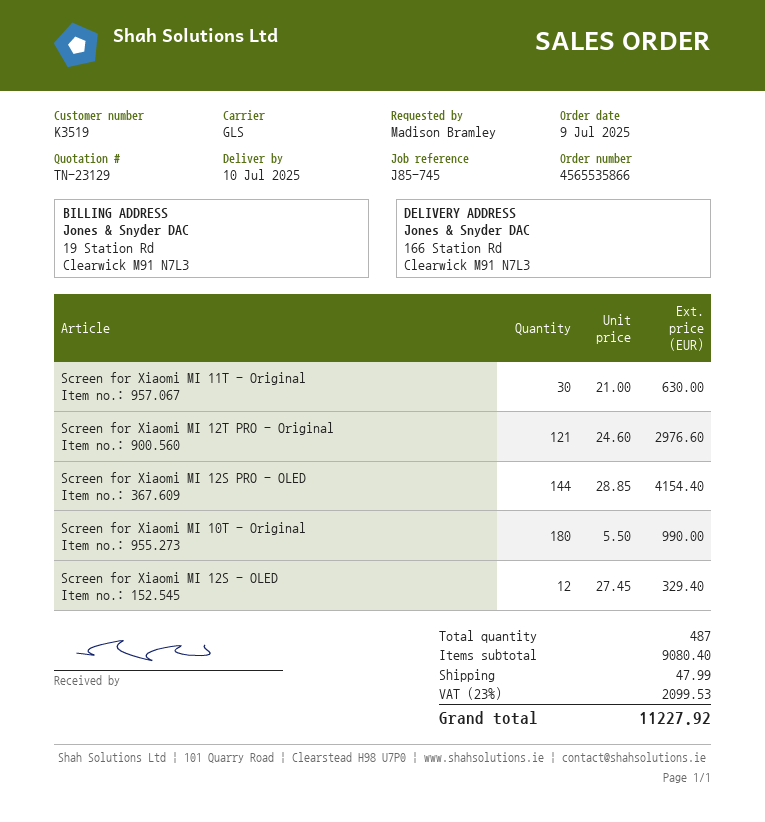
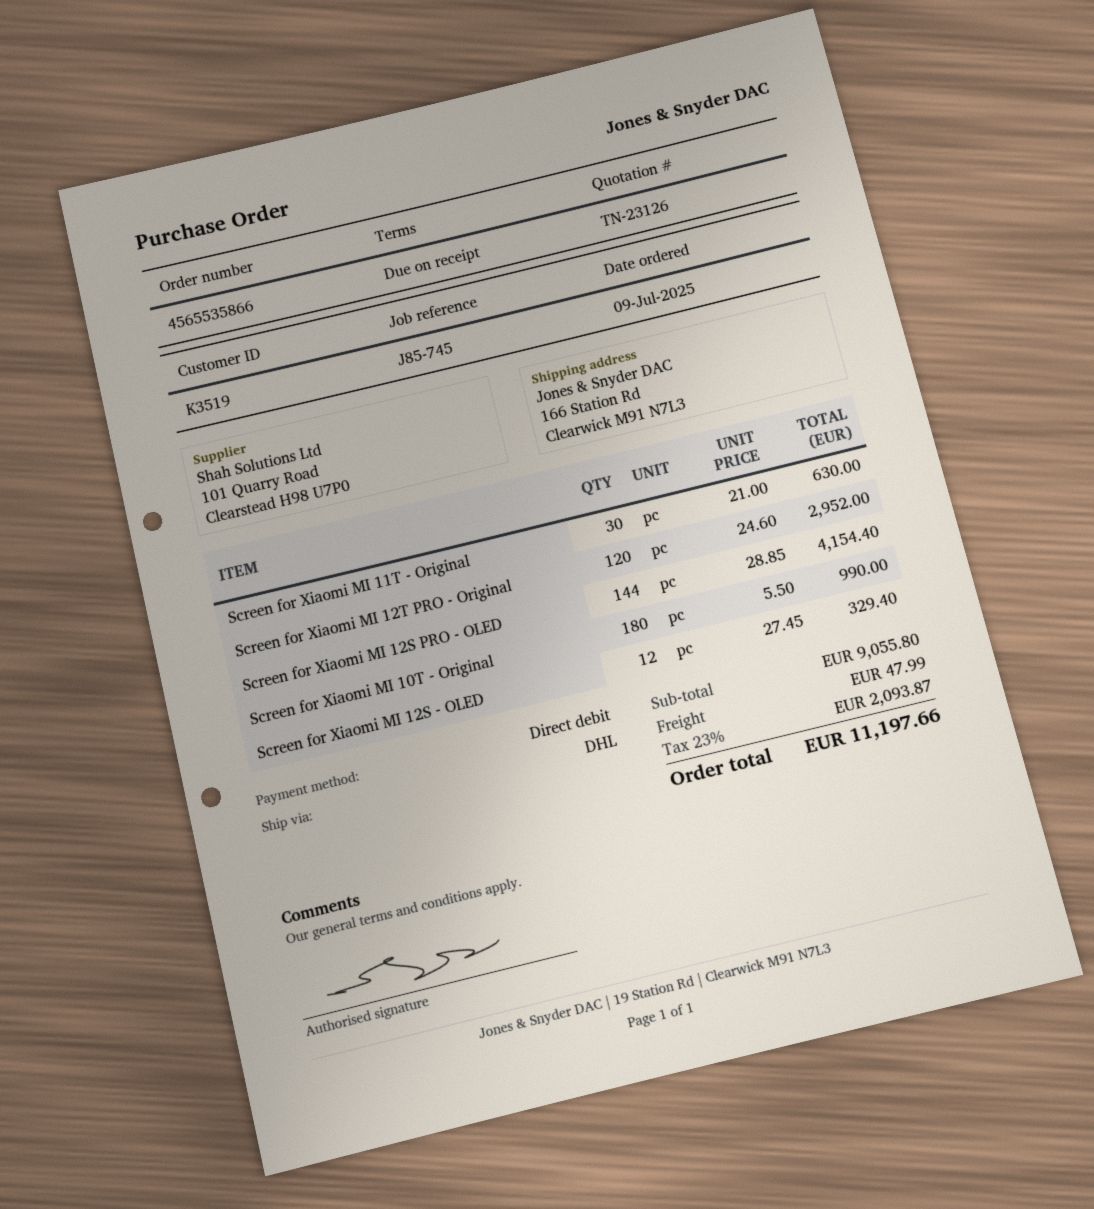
quote number: TN-23129 -> TN-23126
shipping method: GLS -> DHL
Screen for Xiaomi MI 12T PRO - Original: 121 x 24.60 = 2976.60 -> 120 x 24.60 = 2952.00
subtotal: 9080.40 -> 9055.80
tax: 23% = 2099.53 -> 23% = 2093.87
total: 11227.92 -> 11197.66

